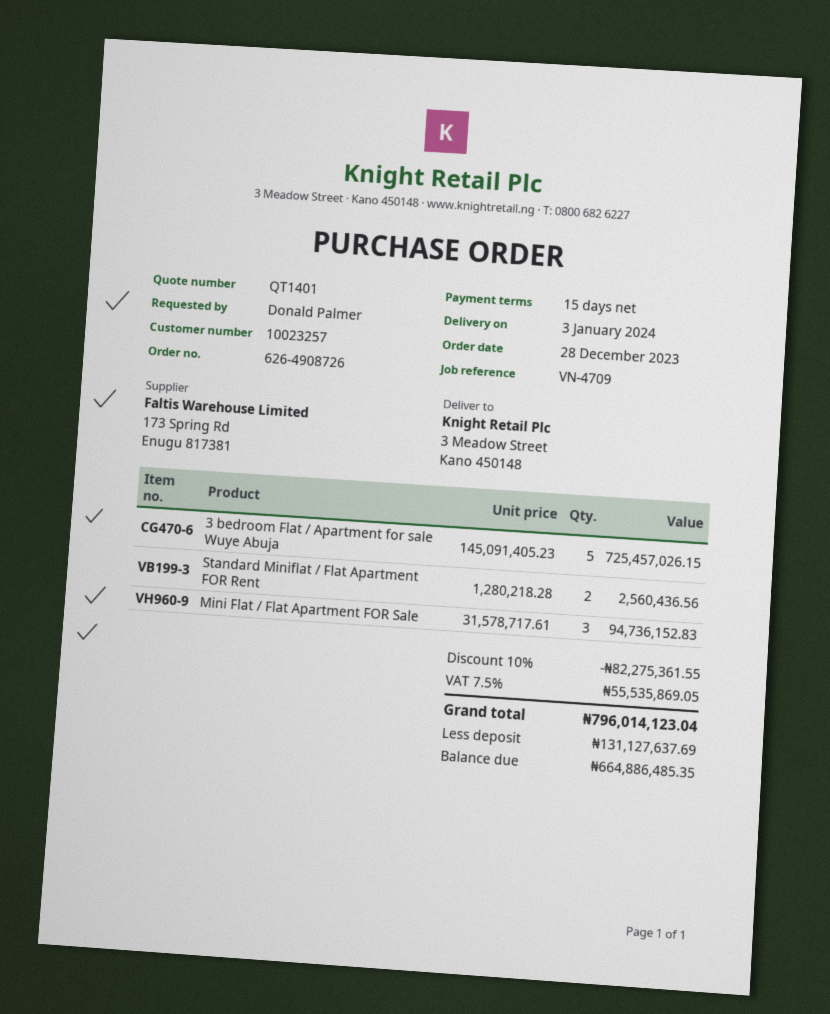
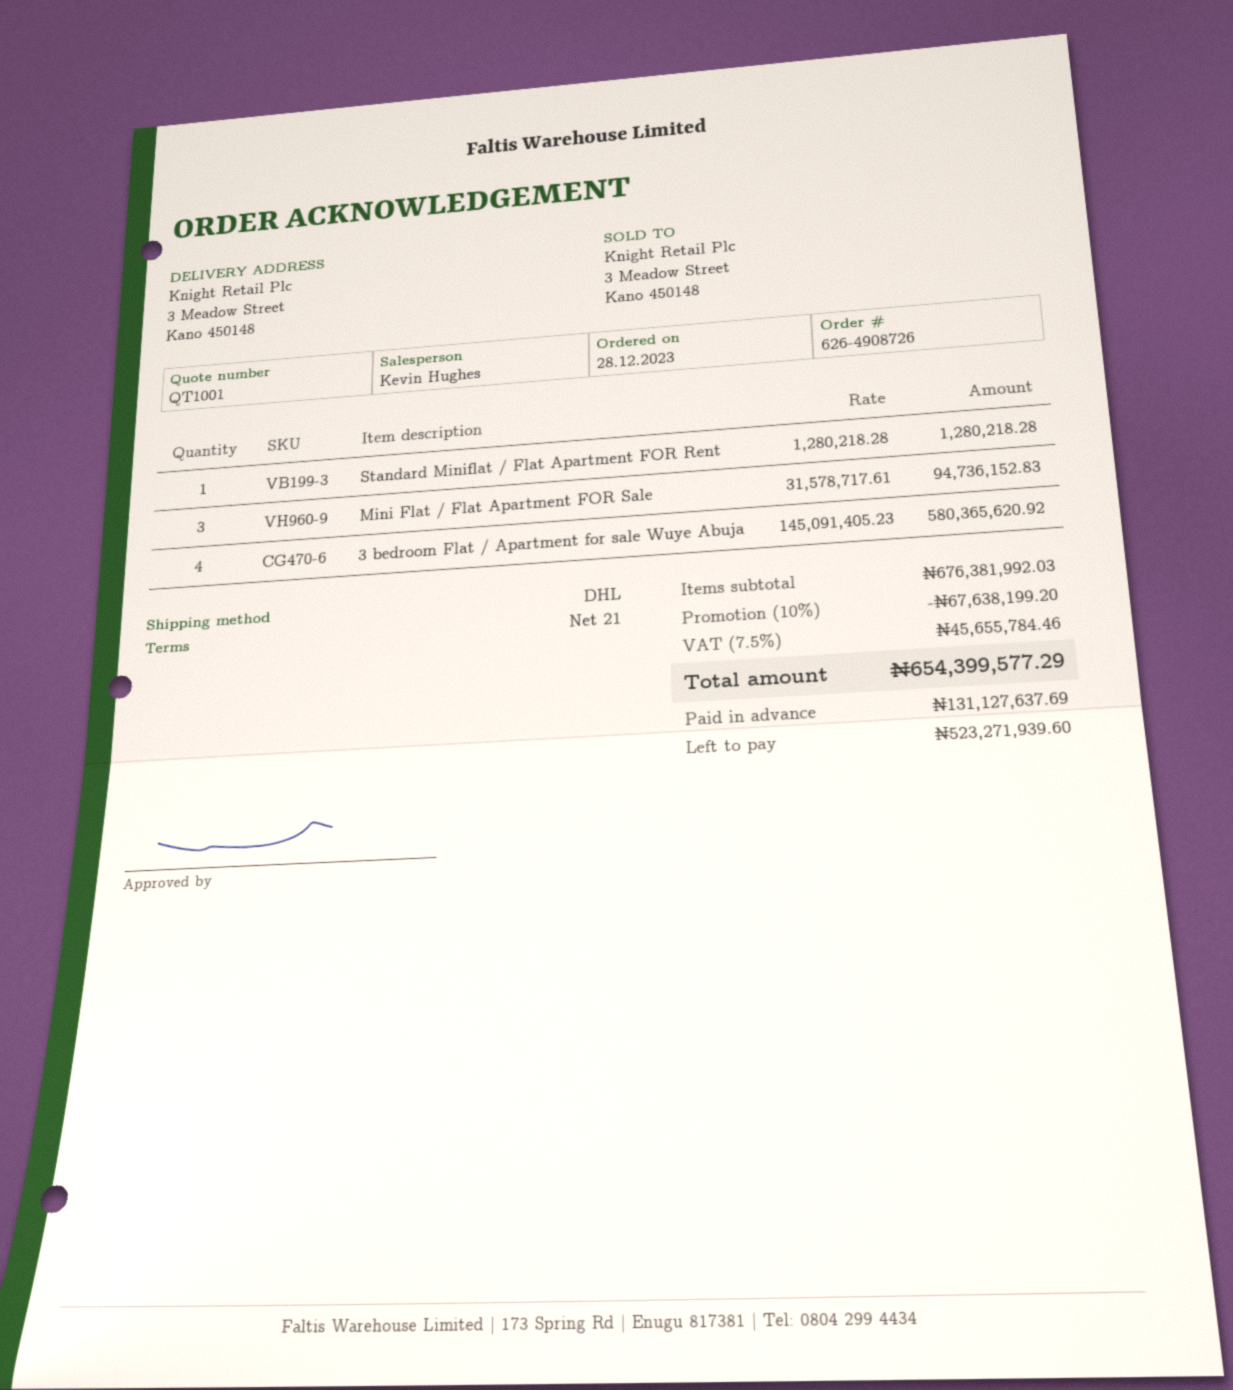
quote number: QT1401 -> QT1001
payment terms: 15 days -> 21 days
3 bedroom Flat / Apartment for sale Wuye Abuja: 5 x 145091405.23 = 725457026.15 -> 4 x 145091405.23 = 580365620.92
Standard Miniflat / Flat Apartment FOR Rent: 2 x 1280218.28 = 2560436.56 -> 1 x 1280218.28 = 1280218.28
discount: 10% = 82275361.55 -> 10% = 67638199.20
tax: 7.5% = 55535869.05 -> 7.5% = 45655784.46
total: 796014123.04 -> 654399577.29
balance: 664886485.35 -> 523271939.60

